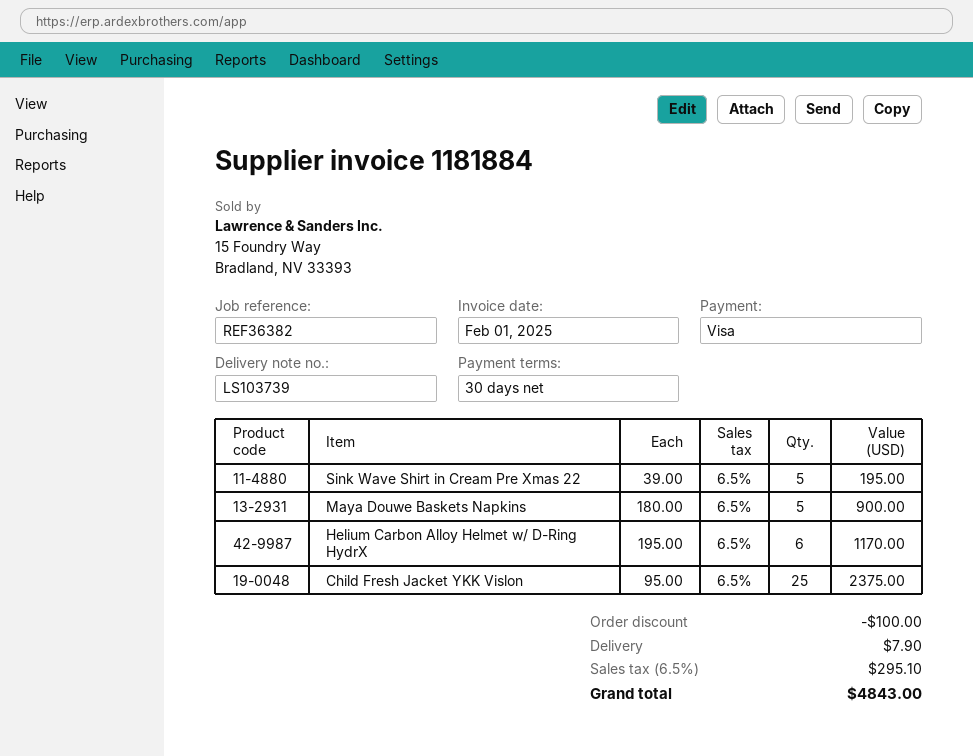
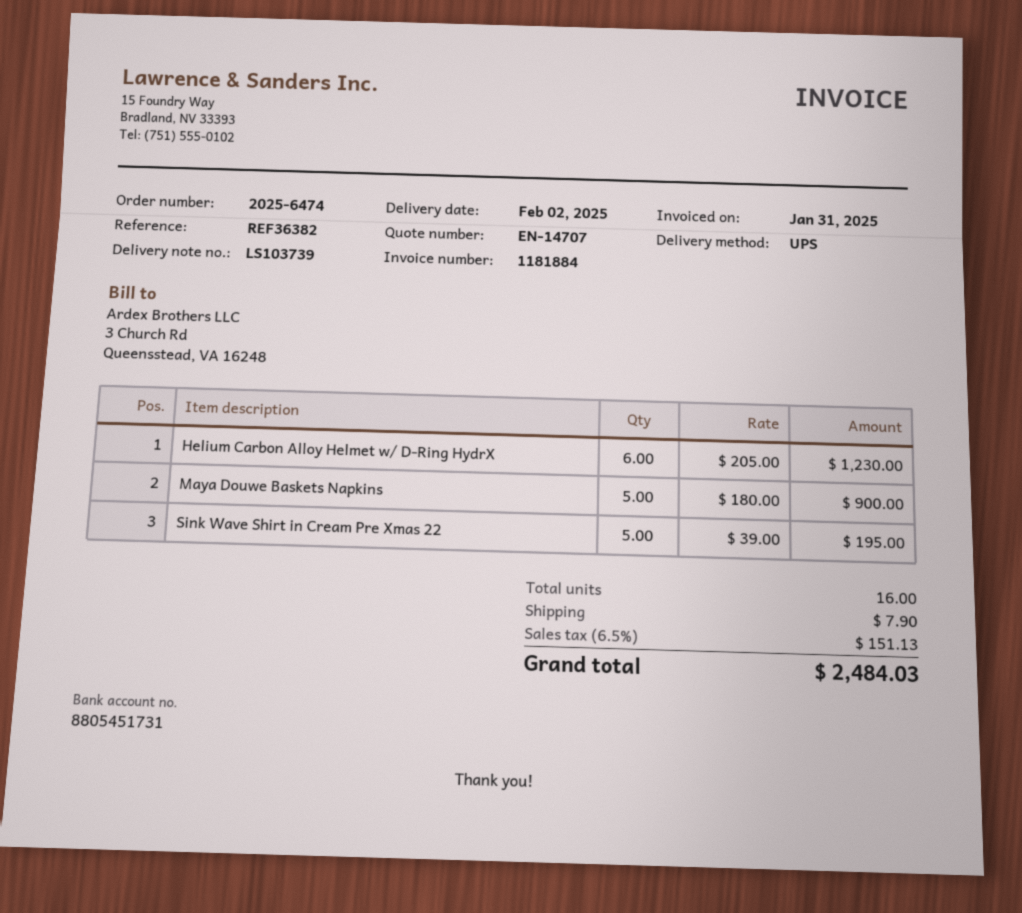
invoice date: 2025-02-01 -> 2025-01-31
Helium Carbon Alloy Helmet w/ D-Ring HydrX: 6 x 195.00 = 1170.00 -> 6 x 205.00 = 1230.00
Child Fresh Jacket YKK Vislon: 25 x 95.00 = 2375.00 -> none
discount: 100.00 -> none
tax: 6.5% = 295.10 -> 6.5% = 151.13
total: 4843.00 -> 2484.03

